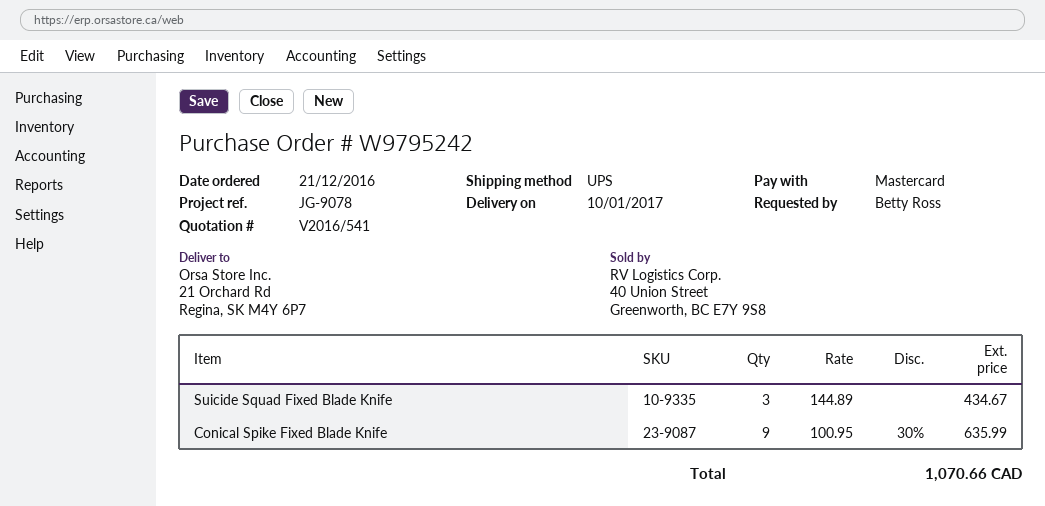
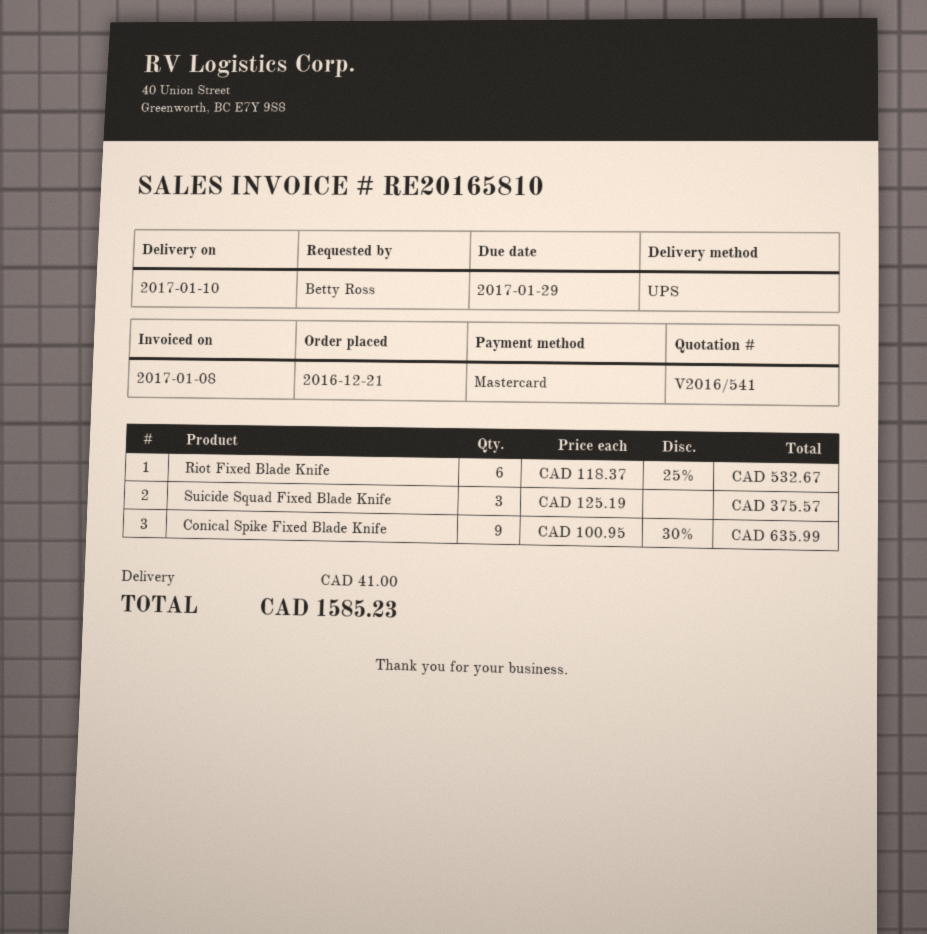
Suicide Squad Fixed Blade Knife: 3 x 144.89 = 434.67 -> 3 x 125.19 = 375.57
Riot Fixed Blade Knife: none -> 6 x 118.37 - 25% = 532.67
shipping: none -> 41.00
total: 1070.66 -> 1585.23

